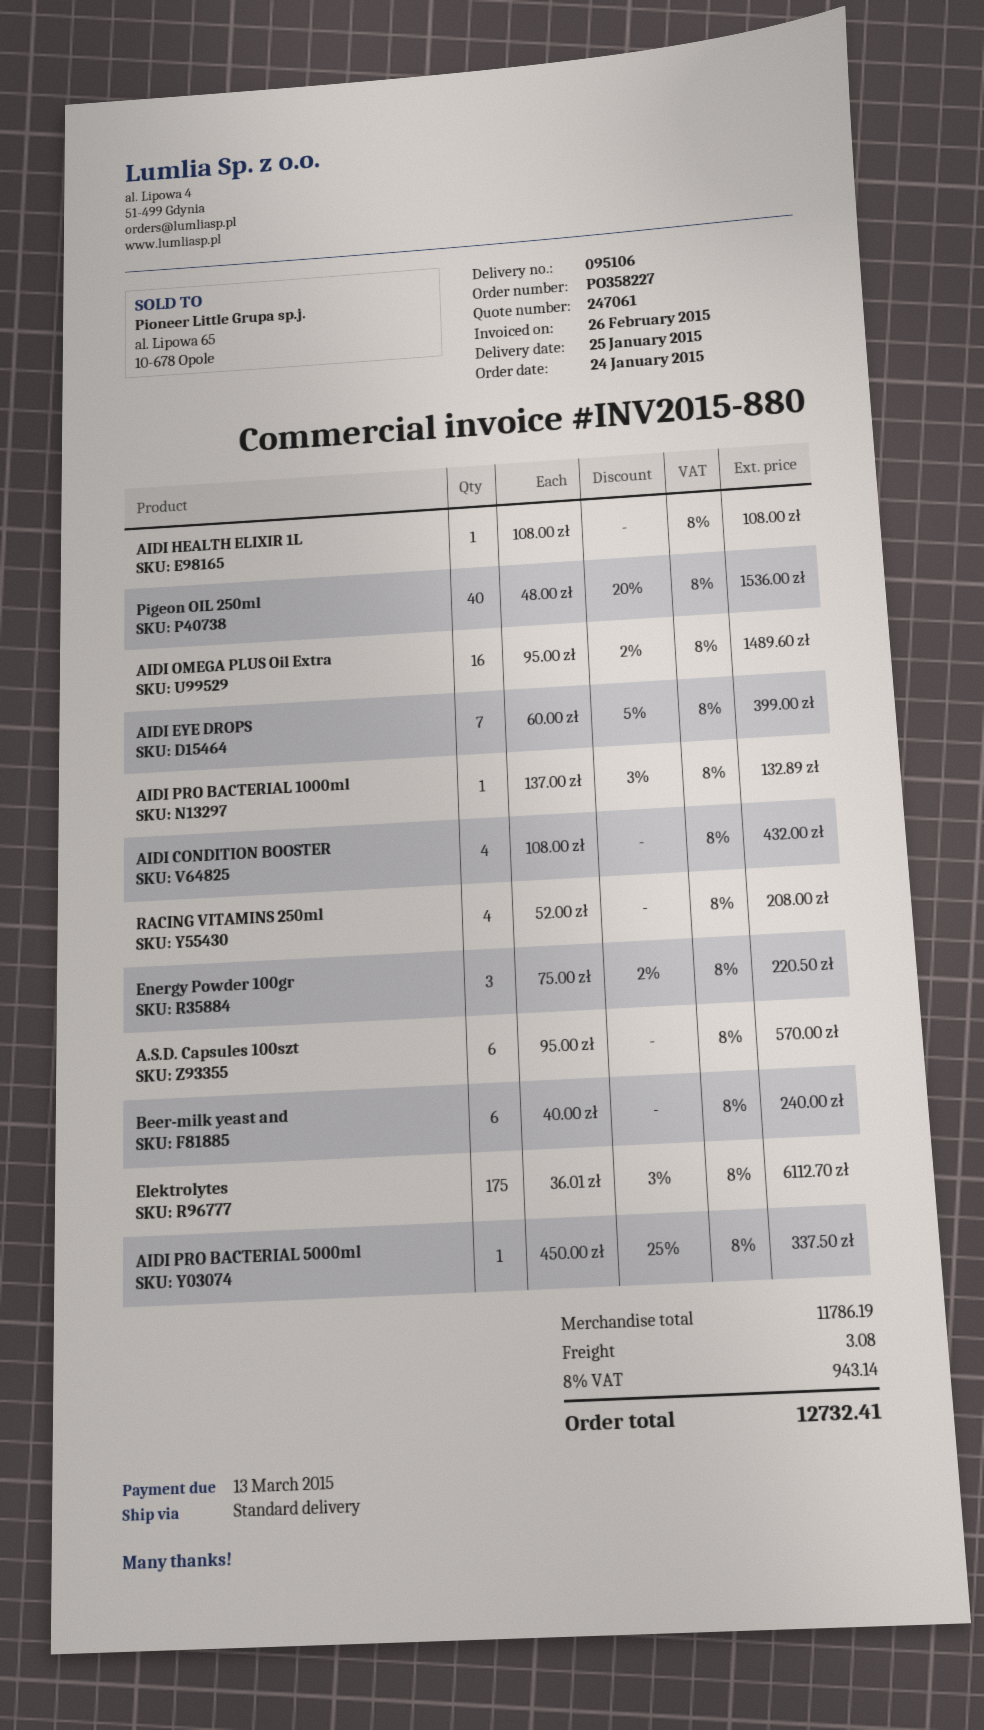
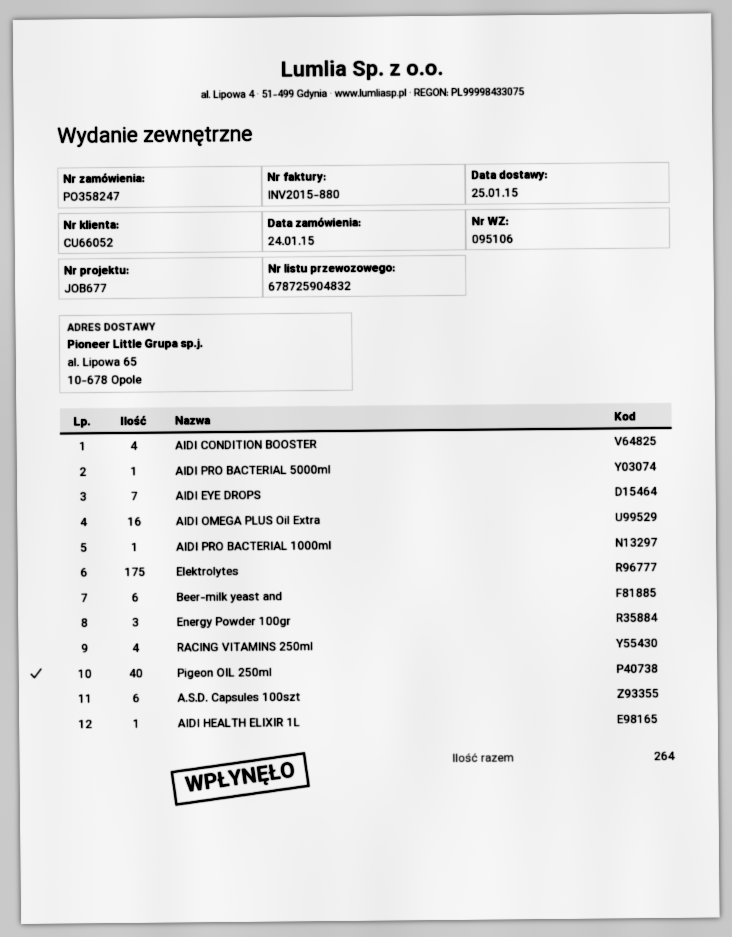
order number: PO358227 -> PO358247

